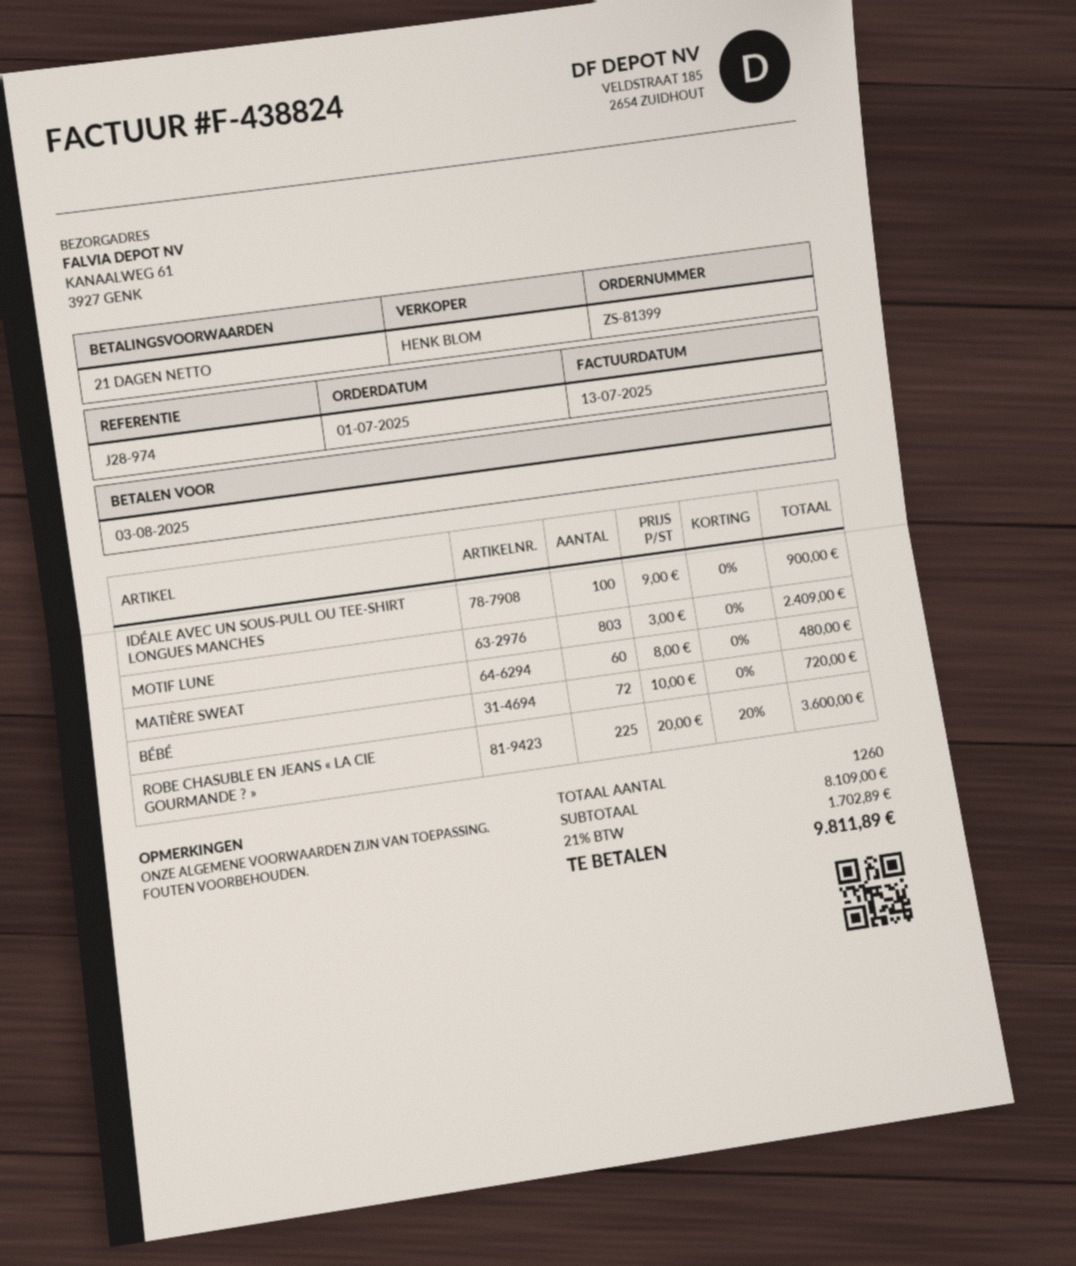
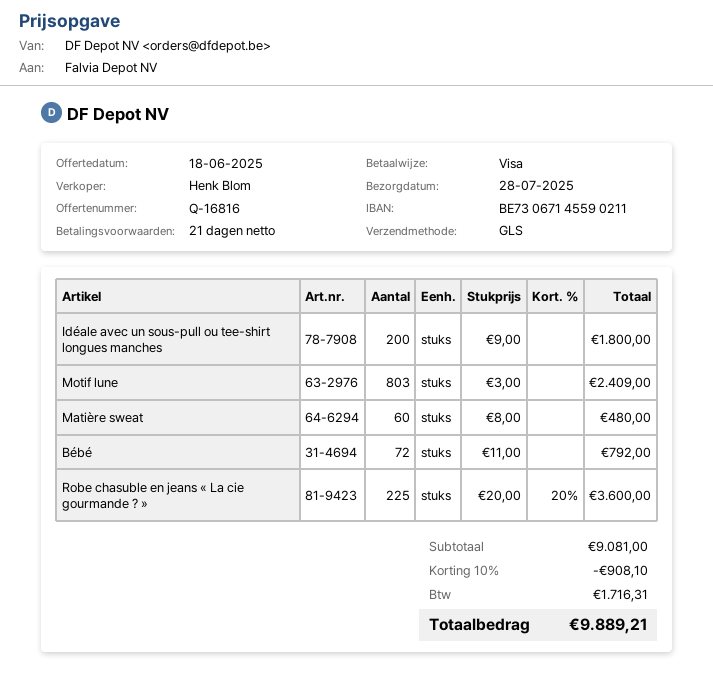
IDÉALE AVEC UN SOUS-PULL OU TEE-SHIRT LONGUES MANCHES: 100 x 9.00 = 900.00 -> 200 x 9.00 = 1800.00
BÉBÉ: 72 x 10.00 = 720.00 -> 72 x 11.00 = 792.00
subtotal: 8109.00 -> 9081.00
discount: none -> 10% = 908.10
tax: 1702.89 -> 1716.31
total: 9811.89 -> 9889.21

